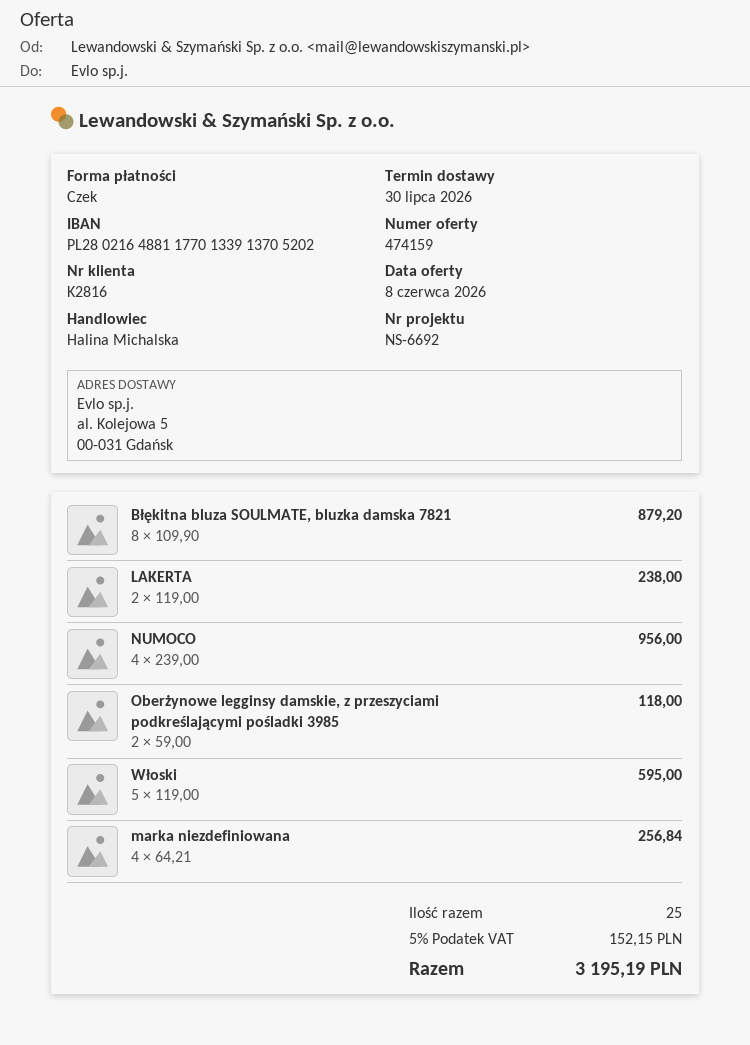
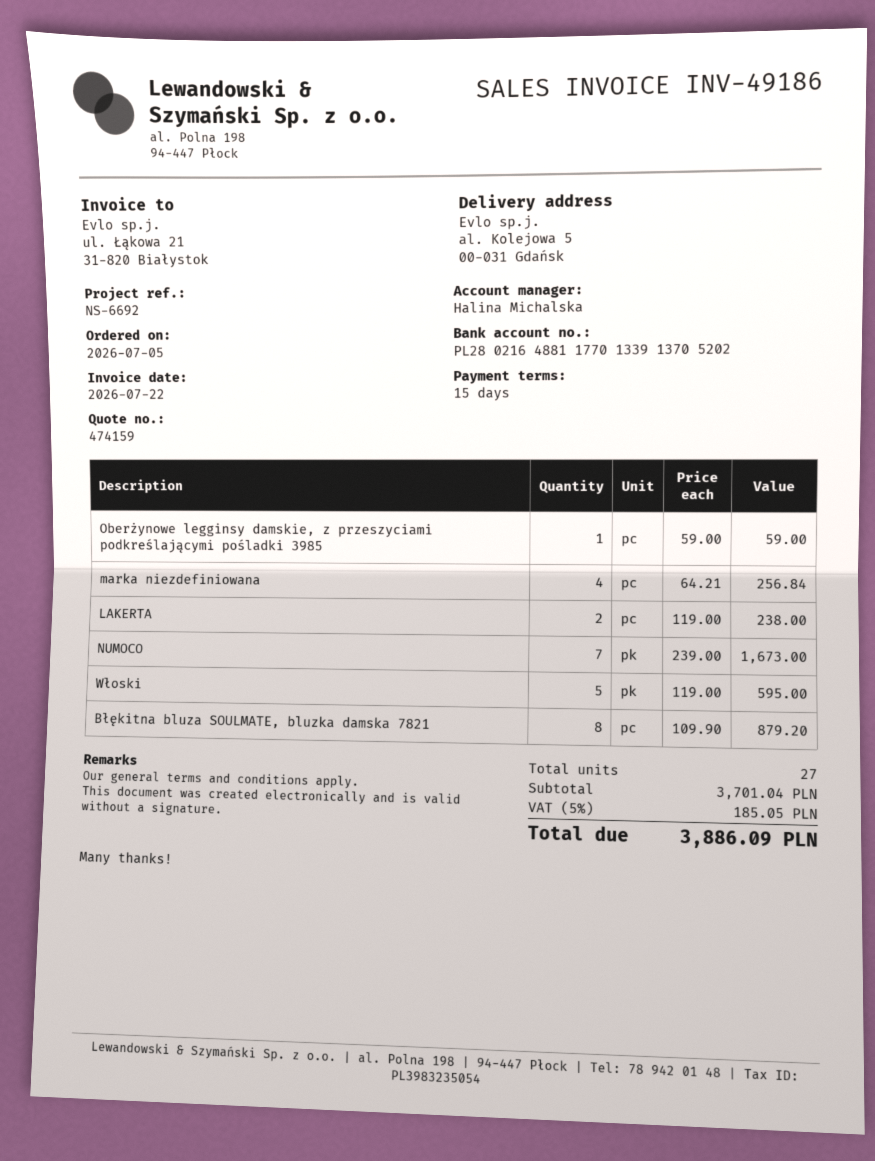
NUMOCO: 4 x 239.00 = 956.00 -> 7 x 239.00 = 1673.00
Oberżynowe legginsy damskie, z przeszyciami podkreślającymi pośladki 3985: 2 x 59.00 = 118.00 -> 1 x 59.00 = 59.00
total quantity: 25 -> 27
tax: 5% = 152.15 -> 5% = 185.05
total: 3195.19 -> 3886.09

